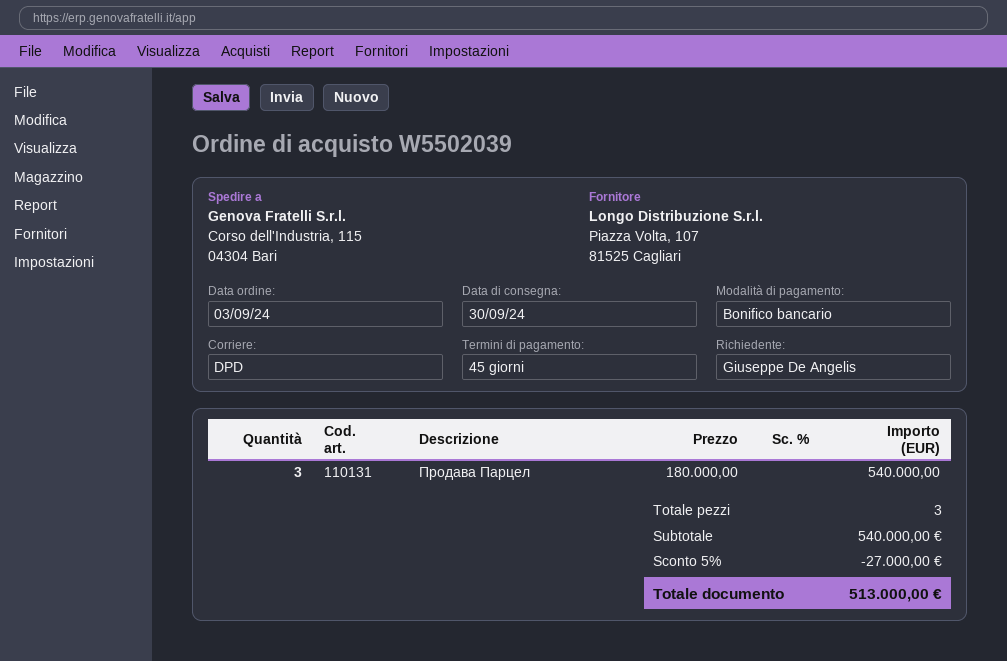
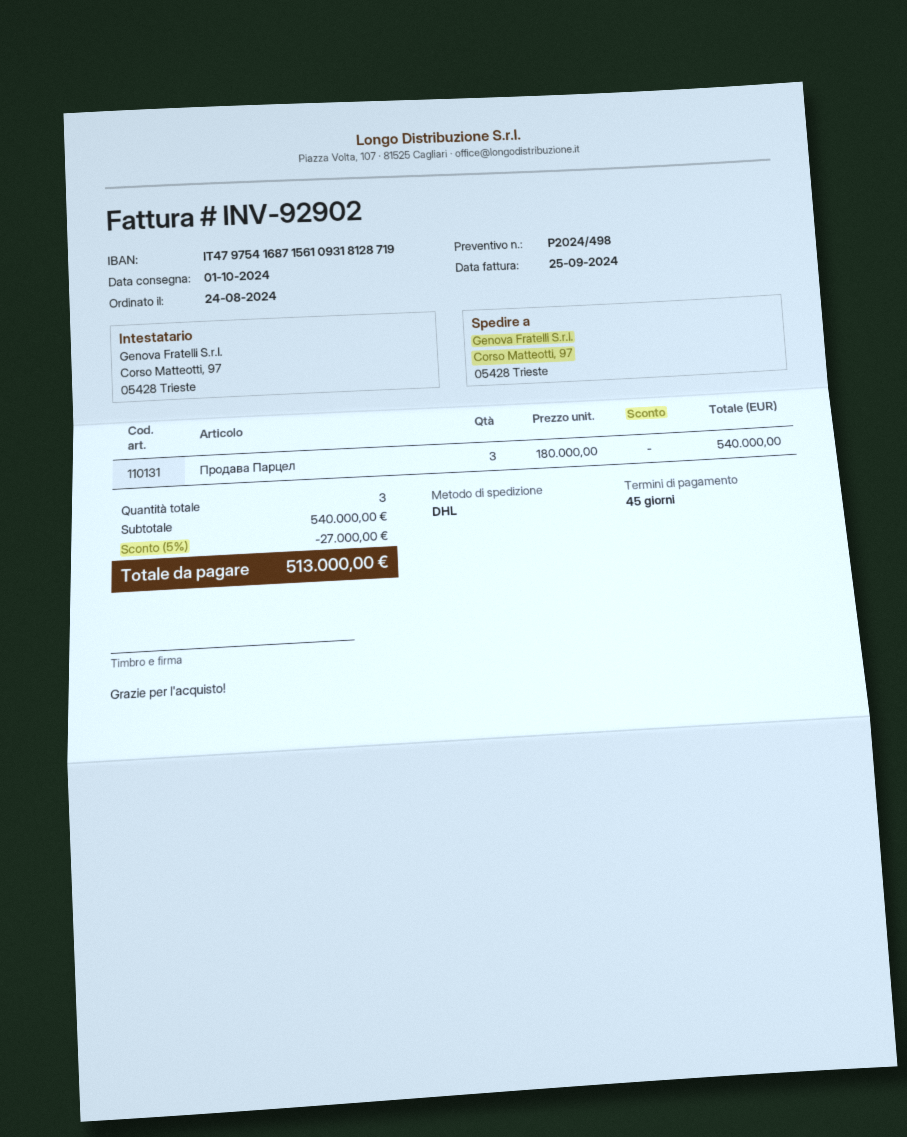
order date: 2024-09-03 -> 2024-08-24
delivery date: 2024-09-30 -> 2024-10-01
shipping method: DPD -> DHL
ship to: Corso dell'Industria, 115, 04304 Bari -> Corso Matteotti, 97, 05428 Trieste

